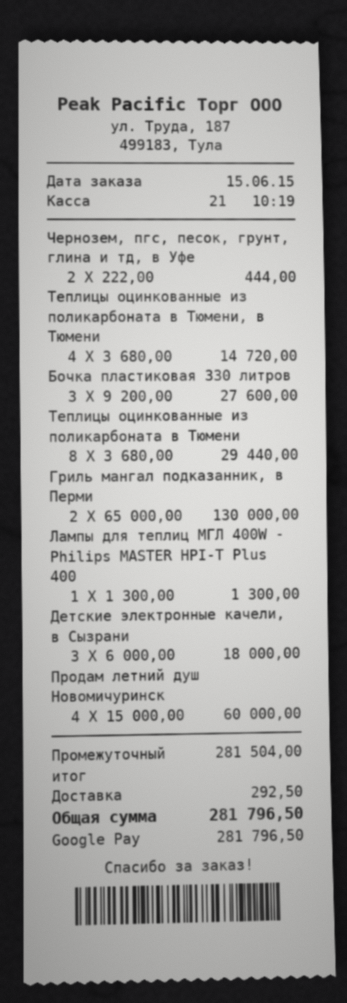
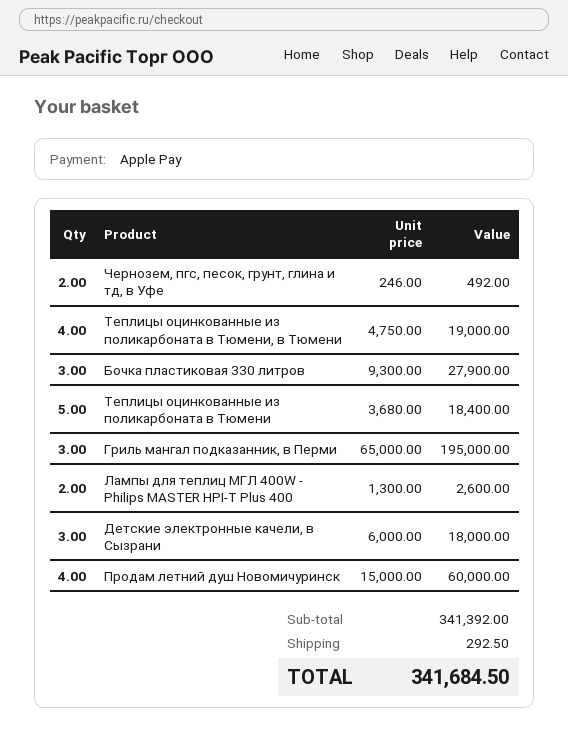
payment method: Google Pay -> Apple Pay
Чернозем, пгс, песок, грунт, глина и тд, в Уфе: 2 x 222.00 = 444.00 -> 2 x 246.00 = 492.00
Теплицы оцинкованные из поликарбоната в Тюмени, в Тюмени: 4 x 3680.00 = 14720.00 -> 4 x 4750.00 = 19000.00
Бочка пластиковая 330 литров: 3 x 9200.00 = 27600.00 -> 3 x 9300.00 = 27900.00
Теплицы оцинкованные из поликарбоната в Тюмени: 8 x 3680.00 = 29440.00 -> 5 x 3680.00 = 18400.00
Гриль мангал подказанник, в Перми: 2 x 65000.00 = 130000.00 -> 3 x 65000.00 = 195000.00
Лампы для теплиц МГЛ 400W - Philips MASTER HPI-T Plus 400: 1 x 1300.00 = 1300.00 -> 2 x 1300.00 = 2600.00
subtotal: 281504.00 -> 341392.00
total: 281796.50 -> 341684.50

